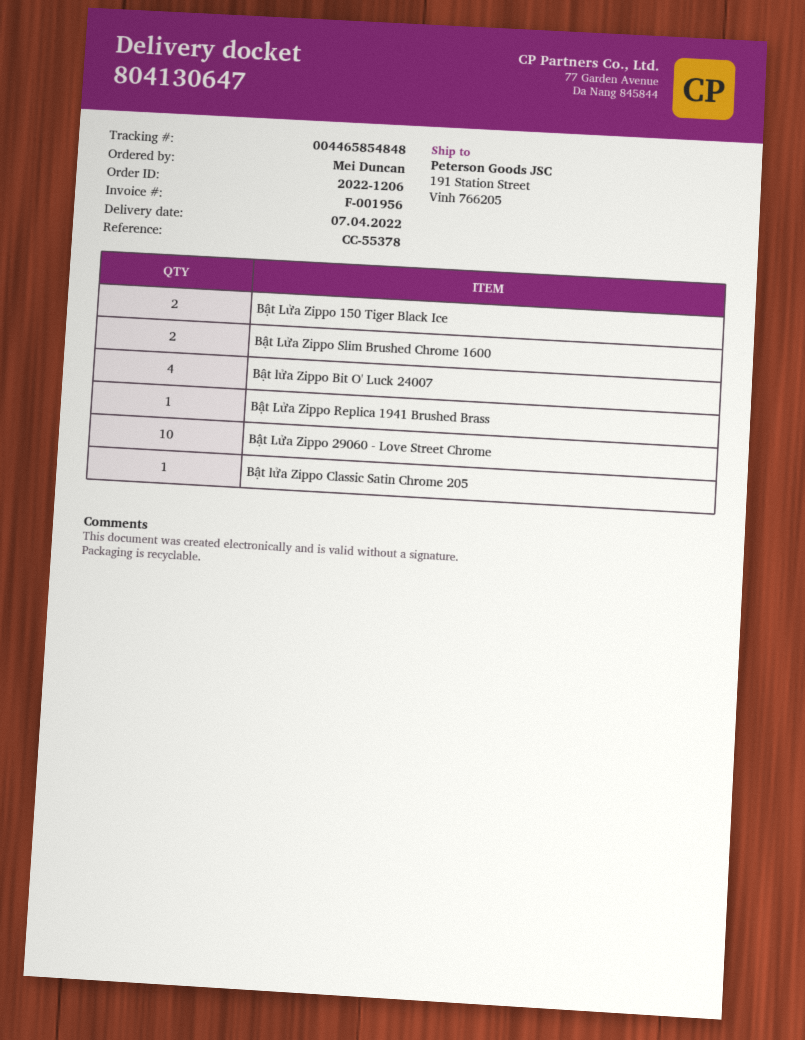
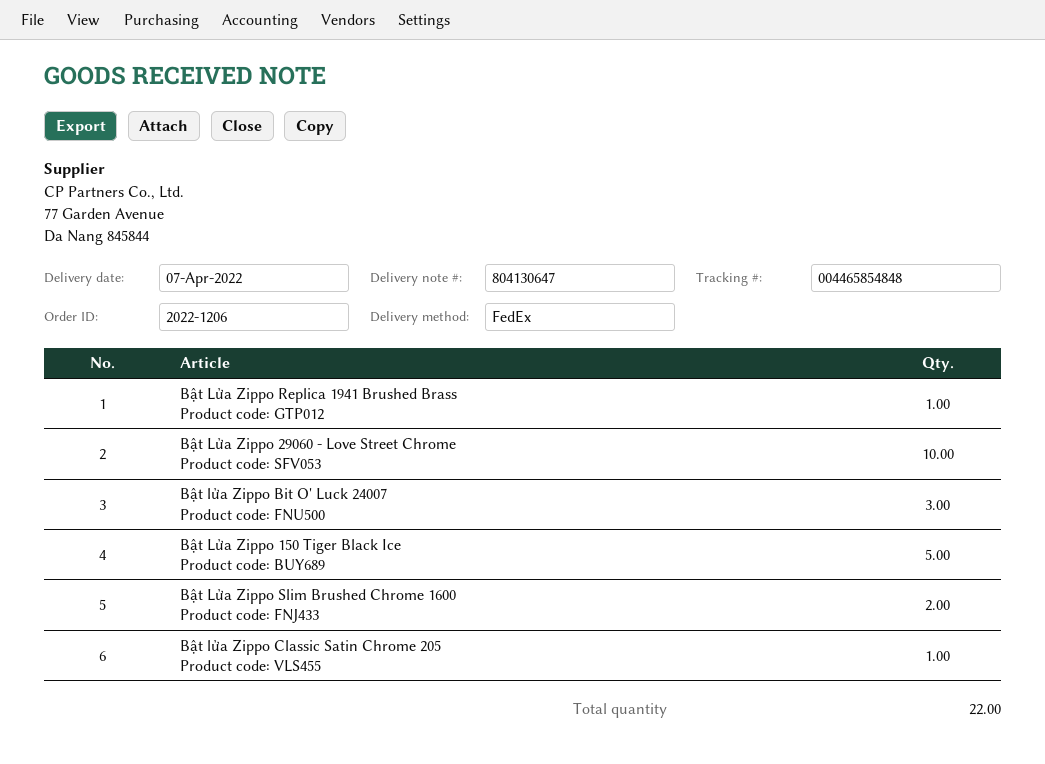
Bật Lửa Zippo 150 Tiger Black Ice: 2 -> 5
Bật lửa Zippo Bit O' Luck 24007: 4 -> 3

